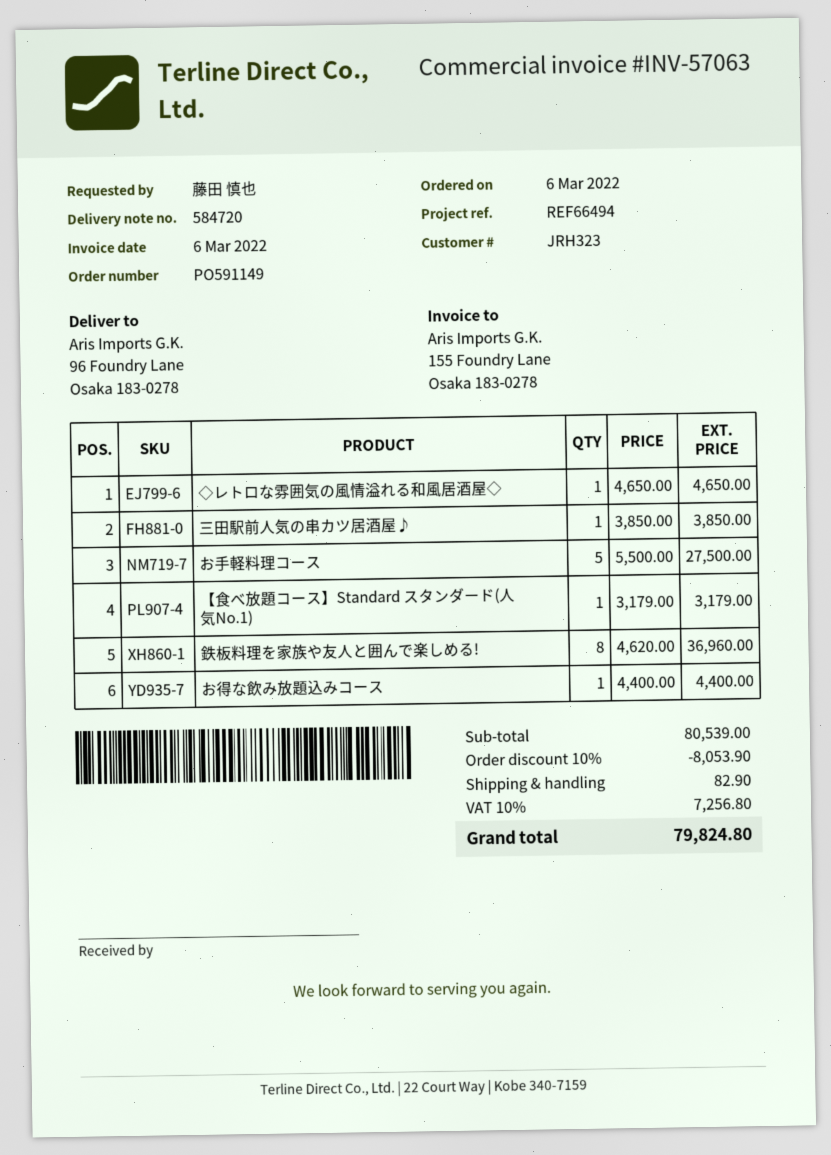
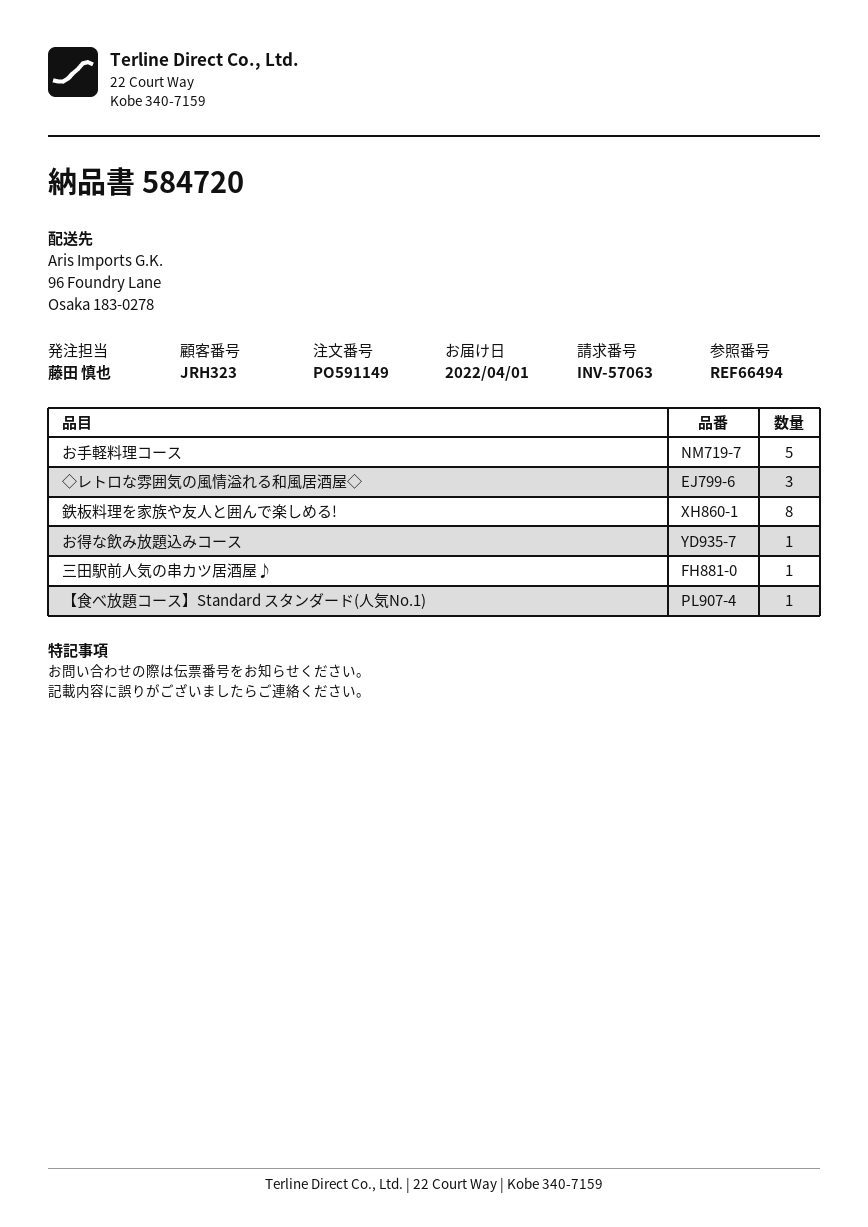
◇レトロな雰囲気の風情溢れる和風居酒屋◇: 1 -> 3

